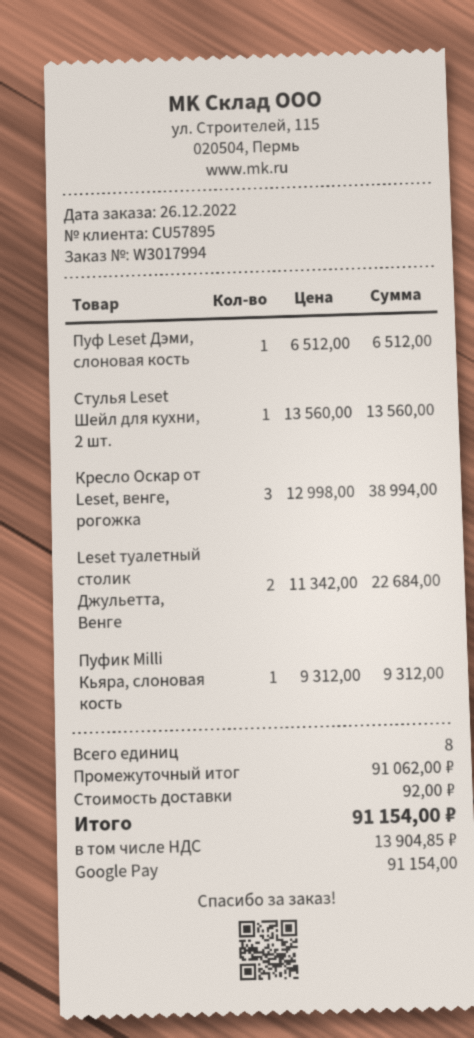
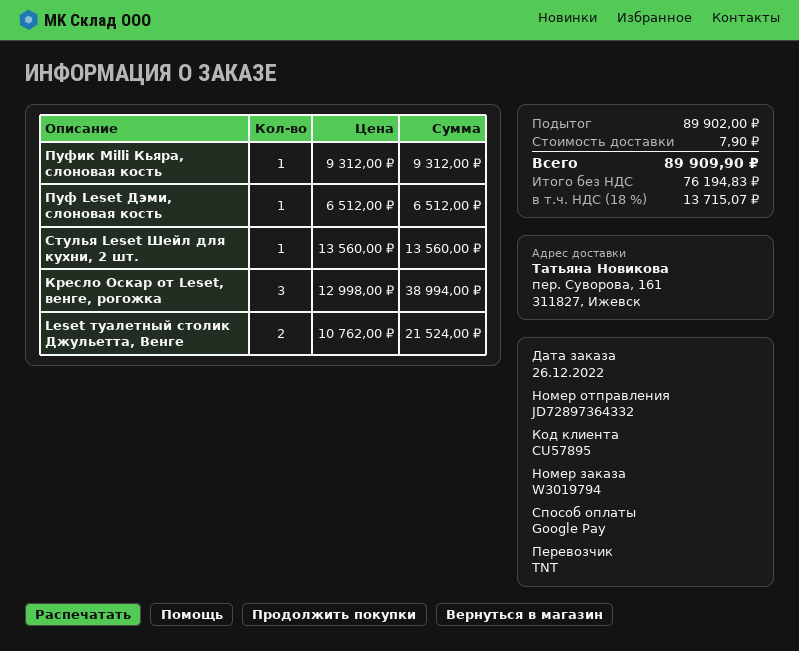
order number: W3017994 -> W3019794
Leset туалетный столик Джульетта, Венге: 2 x 11342.00 = 22684.00 -> 2 x 10762.00 = 21524.00
subtotal: 91062.00 -> 89902.00
shipping: 92.00 -> 7.90
tax: 13904.85 -> 13715.07
total: 91154.00 -> 89909.90

